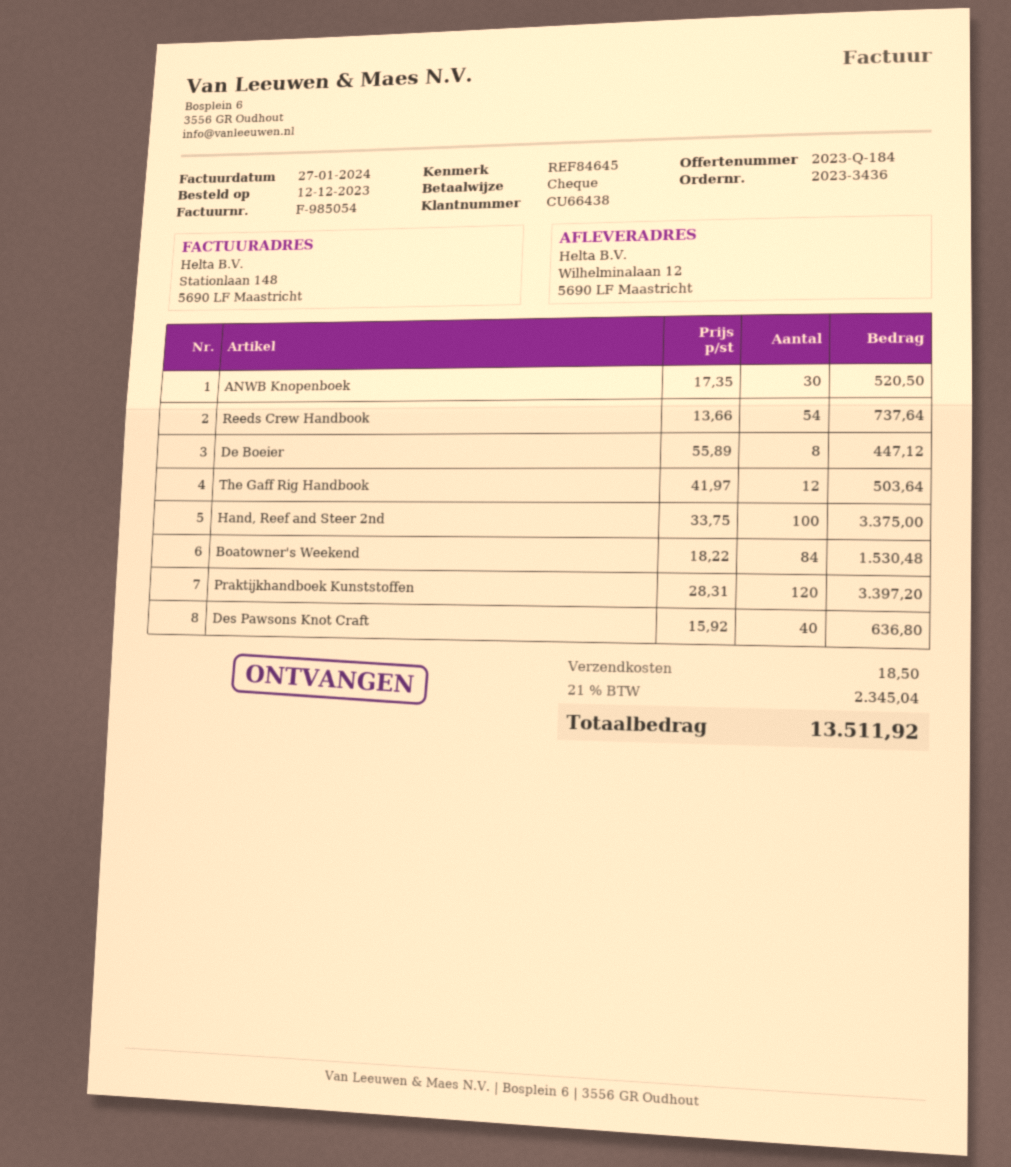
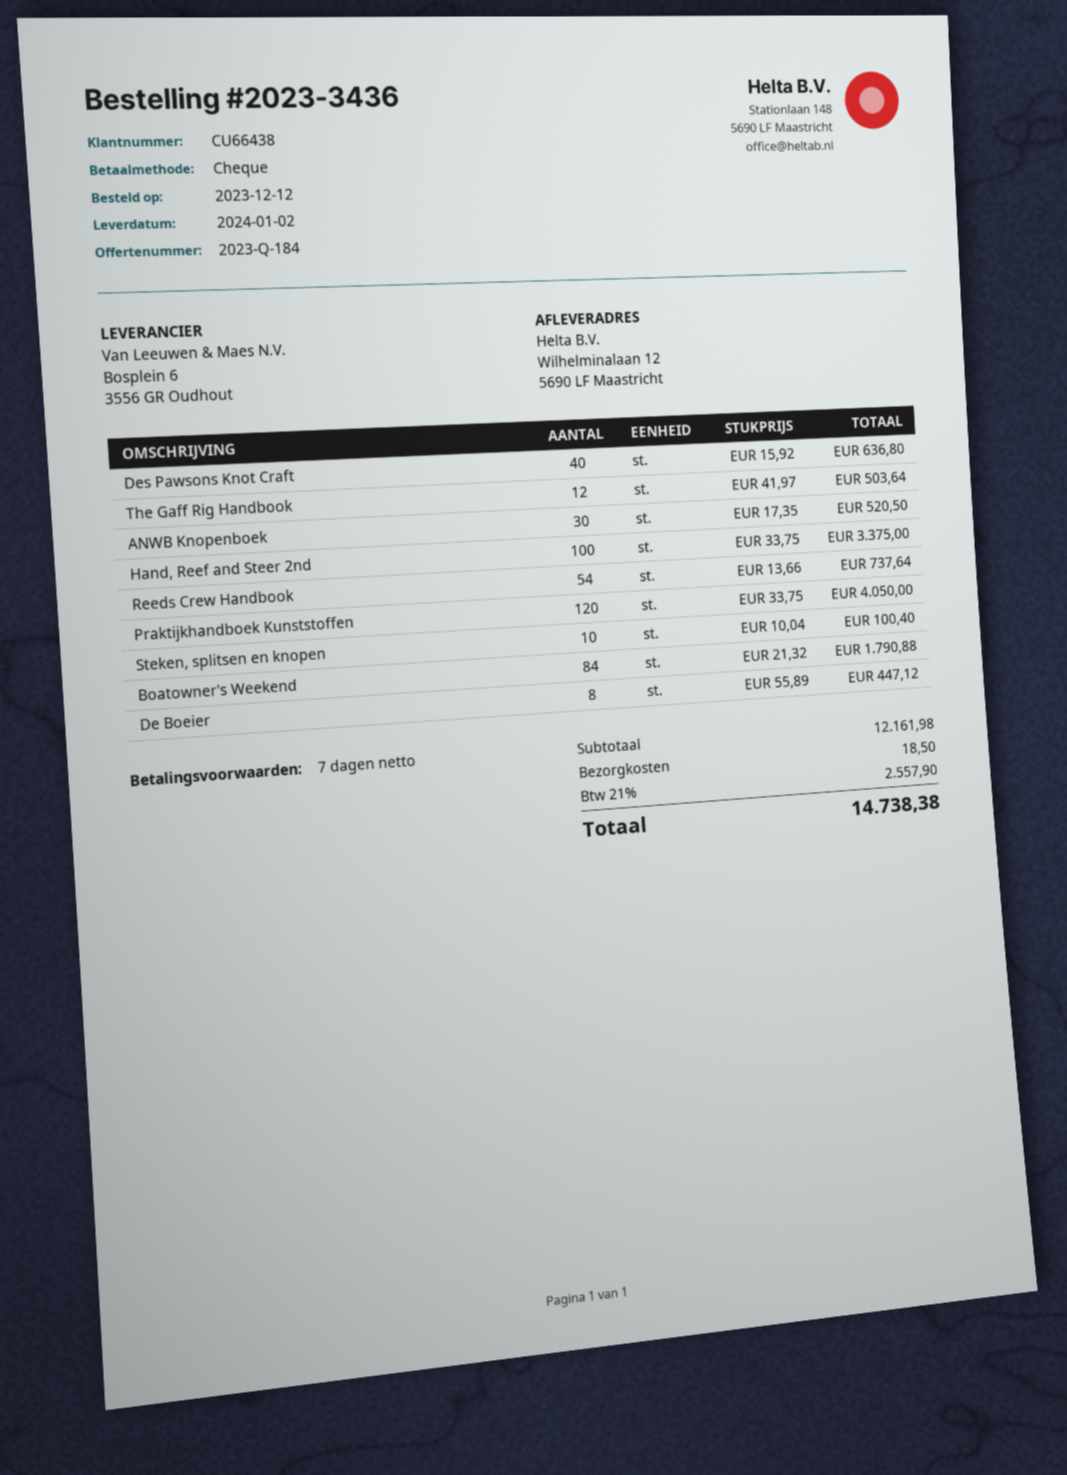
Boatowner's Weekend: 84 x 18.22 = 1530.48 -> 84 x 21.32 = 1790.88
Praktijkhandboek Kunststoffen: 120 x 28.31 = 3397.20 -> 120 x 33.75 = 4050.00
Steken, splitsen en knopen: none -> 10 x 10.04 = 100.40
tax: 21% = 2345.04 -> 21% = 2557.90
total: 13511.92 -> 14738.38

